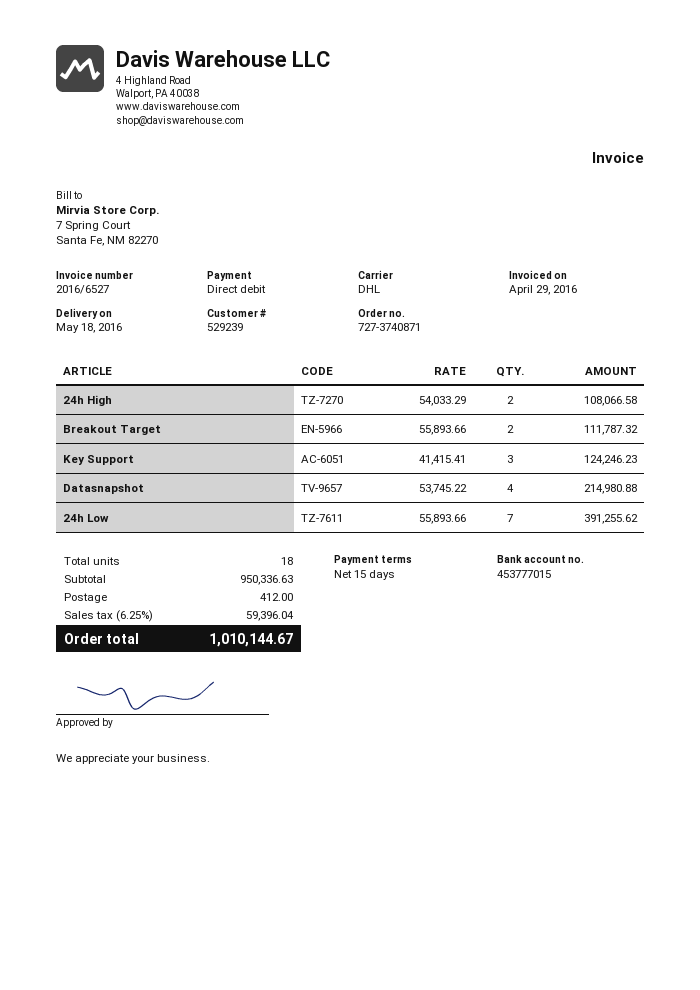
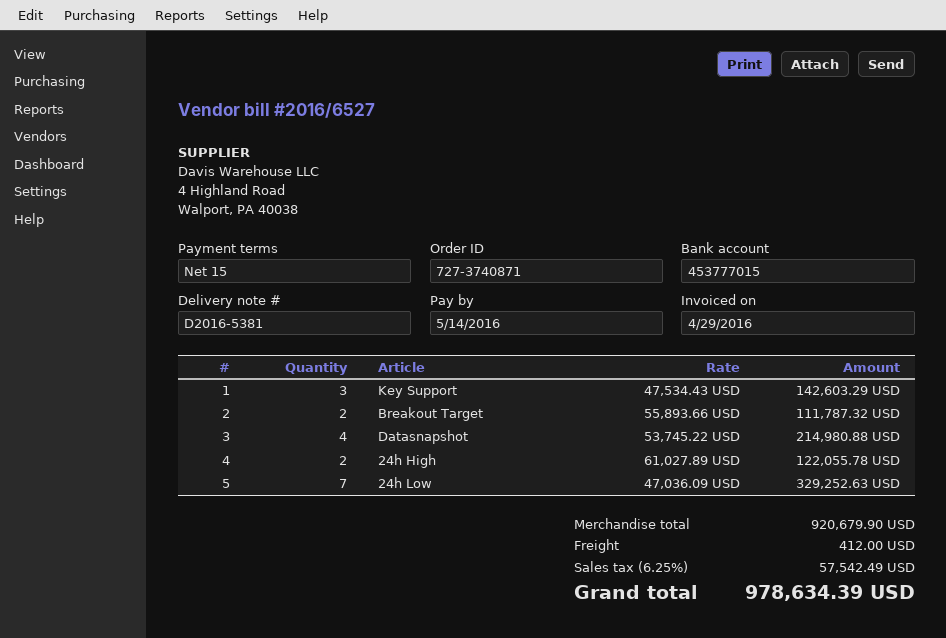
24h High: 2 x 54033.29 = 108066.58 -> 2 x 61027.89 = 122055.78
Key Support: 3 x 41415.41 = 124246.23 -> 3 x 47534.43 = 142603.29
24h Low: 7 x 55893.66 = 391255.62 -> 7 x 47036.09 = 329252.63
subtotal: 950336.63 -> 920679.90
tax: 6.25% = 59396.04 -> 6.25% = 57542.49
total: 1010144.67 -> 978634.39

